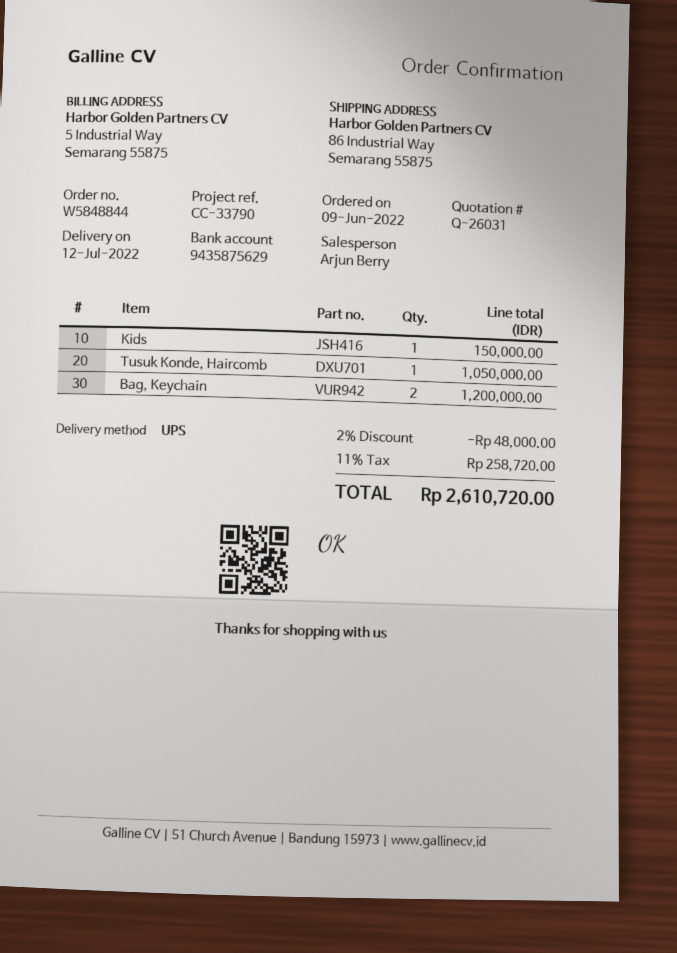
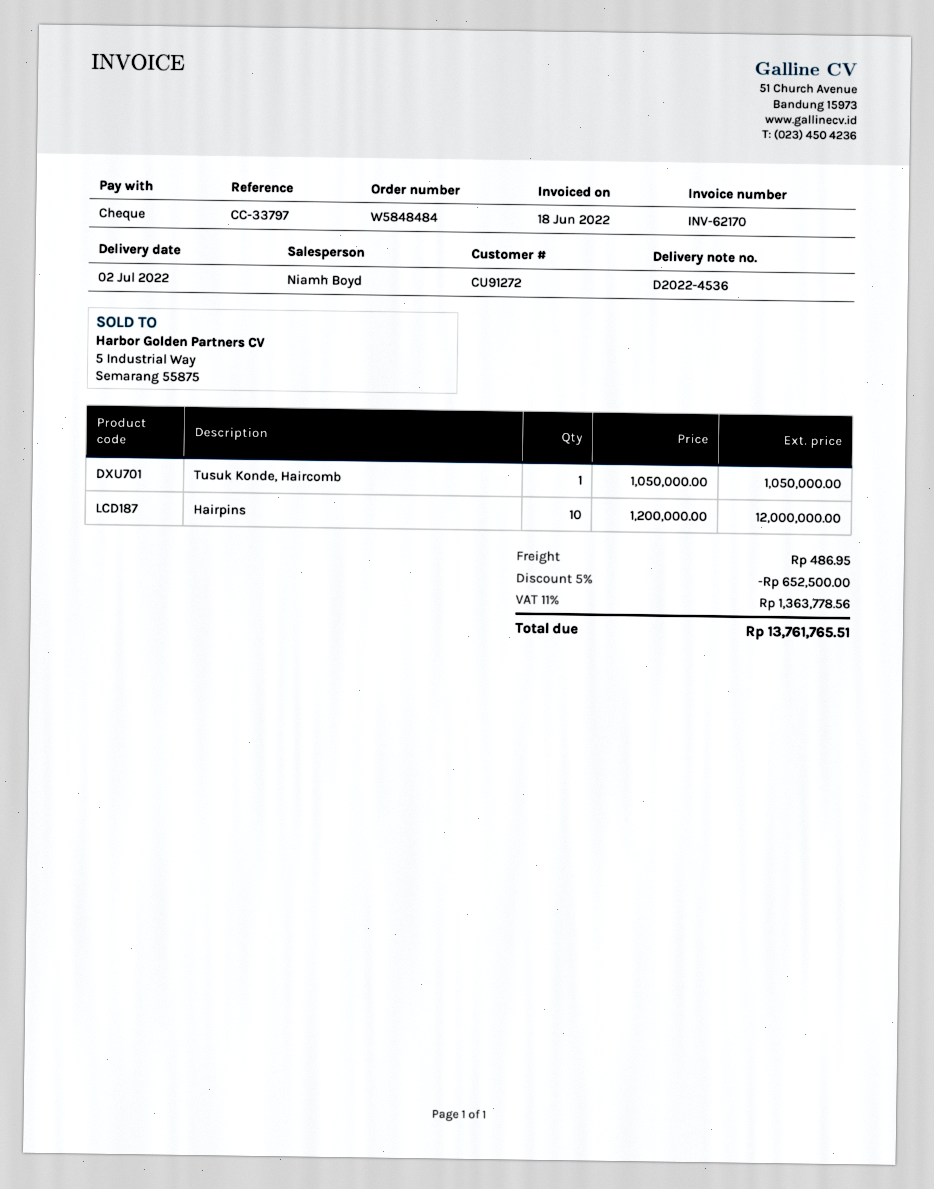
order number: W5848844 -> W5848484
delivery date: 2022-07-12 -> 2022-07-02
reference: CC-33790 -> CC-33797
sales rep: Arjun Berry -> Niamh Boyd
Kids: 1 for 150000.00 -> none
Bag, Keychain: 2 for 1200000.00 -> none
Hairpins: none -> 10 for 12000000.00
discount: 2% = 48000.00 -> 5% = 652500.00
shipping: none -> 486.95
tax: 11% = 258720.00 -> 11% = 1363778.56
total: 2610720.00 -> 13761765.51

